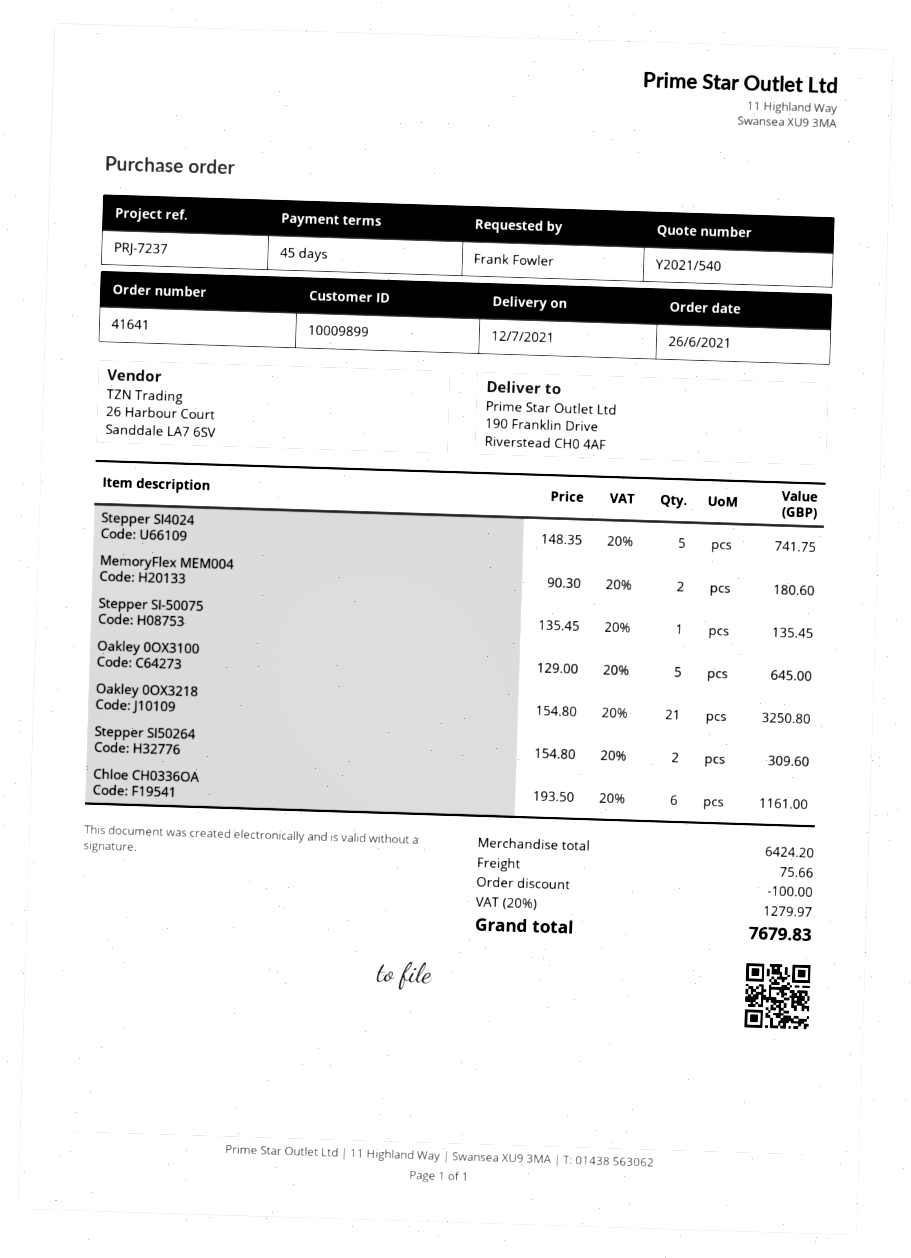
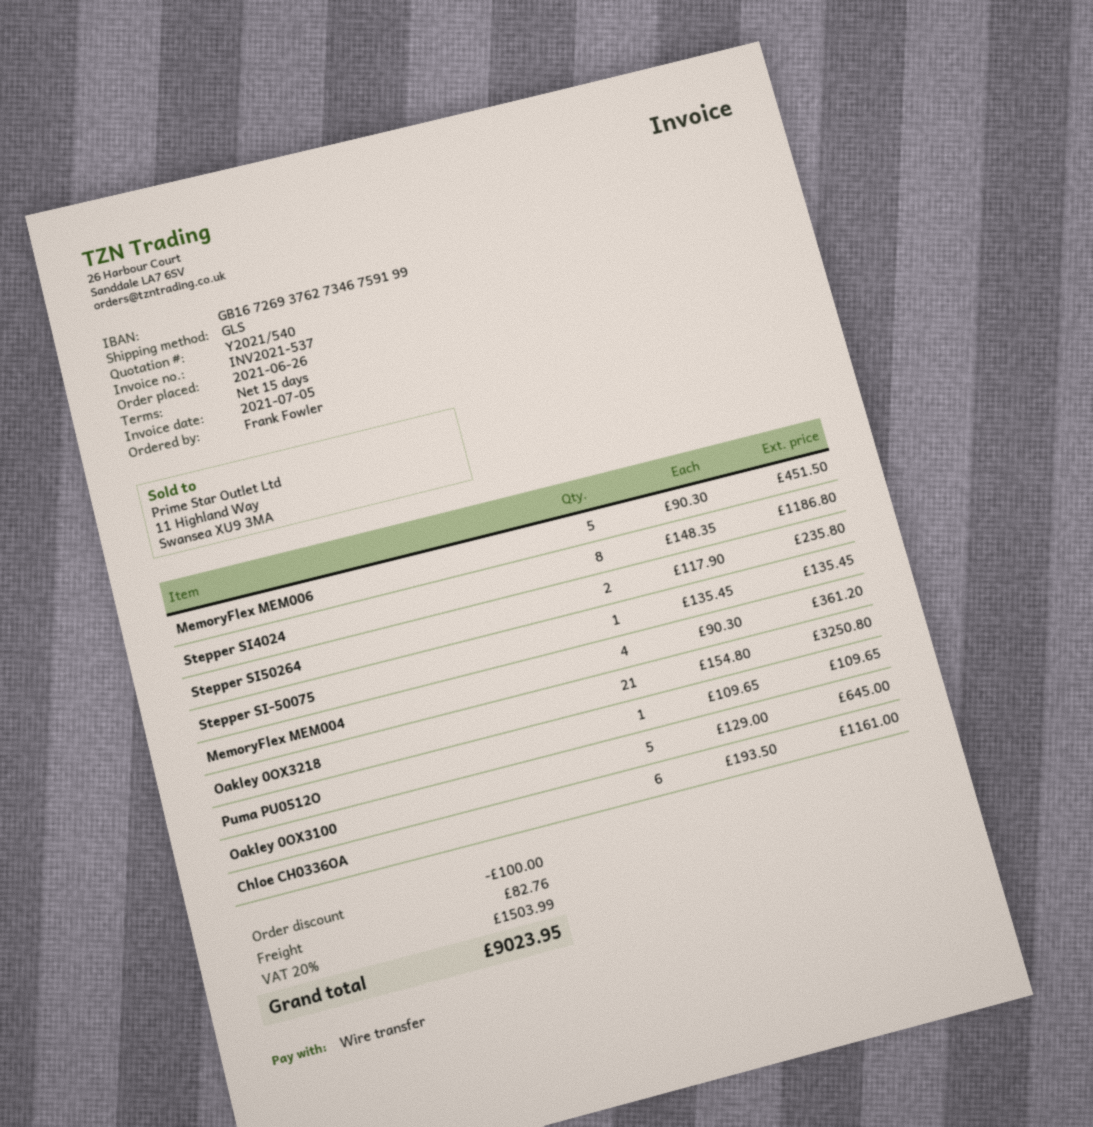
payment terms: 45 days -> 15 days
Stepper SI4024: 5 x 148.35 = 741.75 -> 8 x 148.35 = 1186.80
MemoryFlex MEM004: 2 x 90.30 = 180.60 -> 4 x 90.30 = 361.20
Stepper SI50264: 2 x 154.80 = 309.60 -> 2 x 117.90 = 235.80
MemoryFlex MEM006: none -> 5 x 90.30 = 451.50
Puma PU0512O: none -> 1 x 109.65 = 109.65
shipping: 75.66 -> 82.76
tax: 20% = 1279.97 -> 20% = 1503.99
total: 7679.83 -> 9023.95

